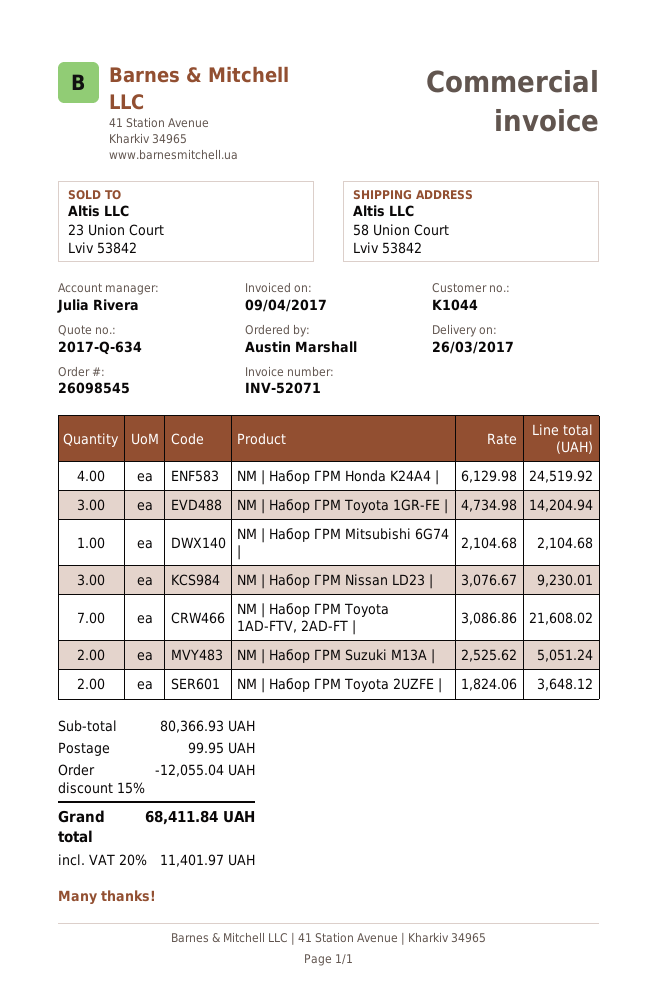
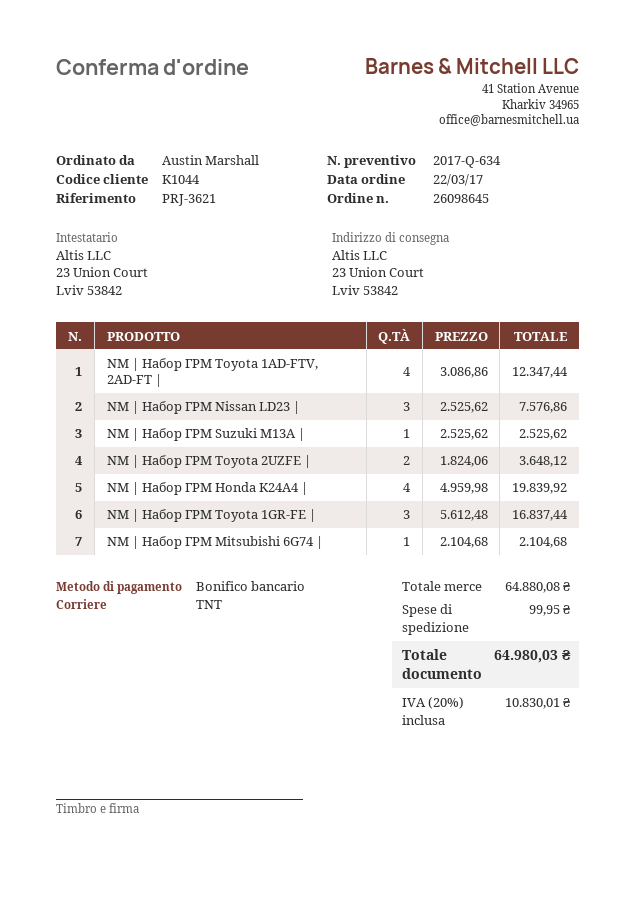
order number: 26098545 -> 26098645
ship to: 58 Union Court, Lviv 53842 -> 23 Union Court, Lviv 53842
NM | Набор ГРМ Honda K24A4 |: 4 x 6129.98 = 24519.92 -> 4 x 4959.98 = 19839.92
NM | Набор ГРМ Toyota 1GR-FE |: 3 x 4734.98 = 14204.94 -> 3 x 5612.48 = 16837.44
NM | Набор ГРМ Nissan LD23 |: 3 x 3076.67 = 9230.01 -> 3 x 2525.62 = 7576.86
NM | Набор ГРМ Toyota 1AD-FTV, 2AD-FT |: 7 x 3086.86 = 21608.02 -> 4 x 3086.86 = 12347.44
NM | Набор ГРМ Suzuki M13A |: 2 x 2525.62 = 5051.24 -> 1 x 2525.62 = 2525.62
subtotal: 80366.93 -> 64880.08
discount: 15% = 12055.04 -> none
tax: 20% = 11401.97 -> 20% = 10830.01
total: 68411.84 -> 64980.03

